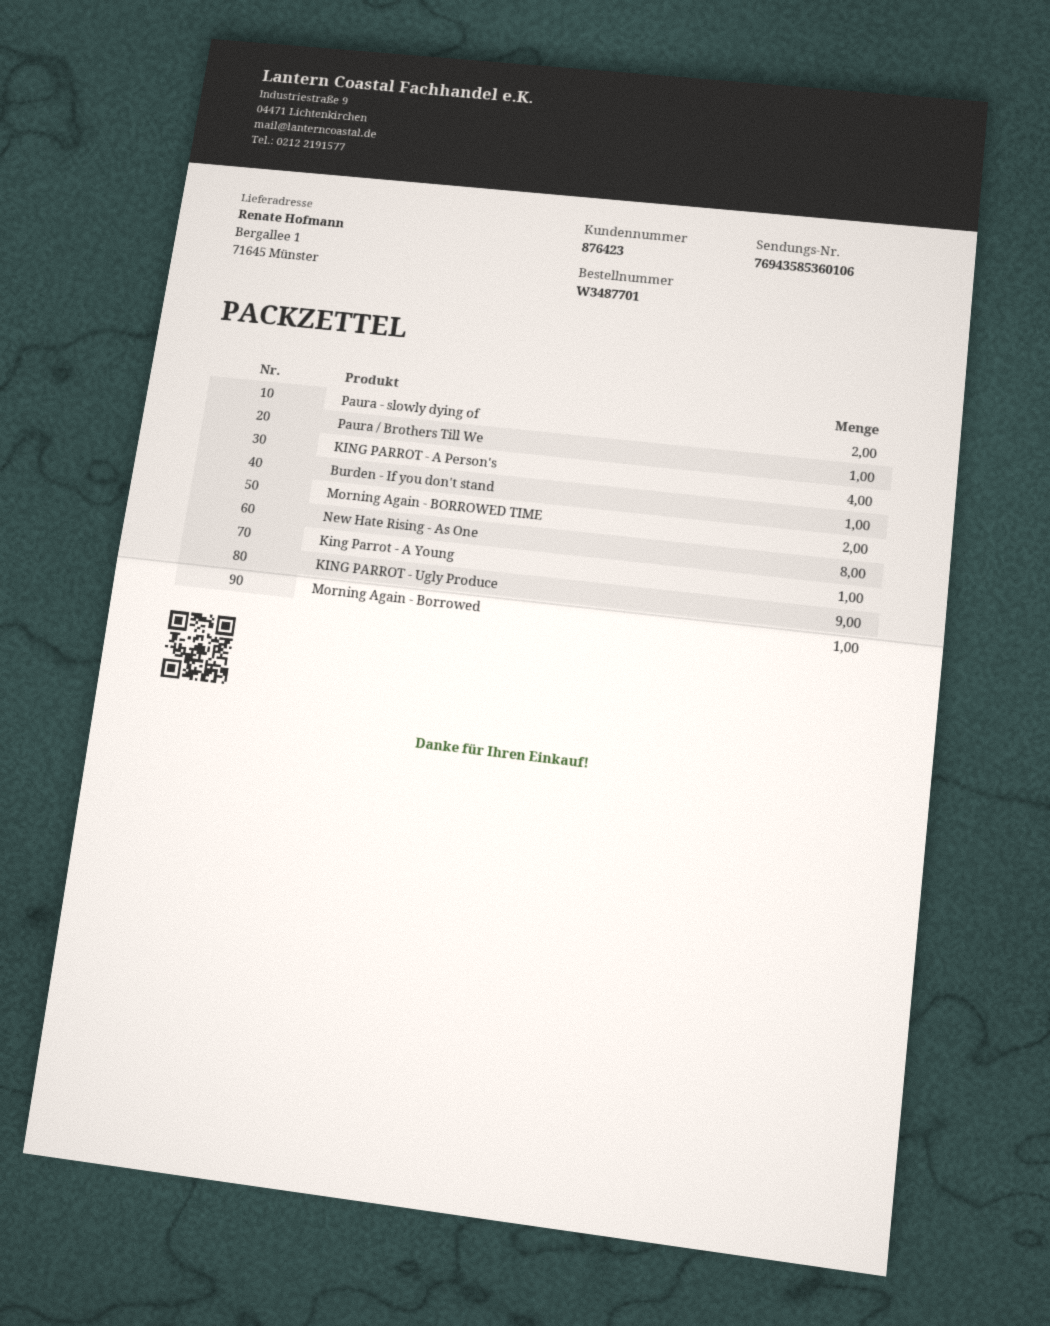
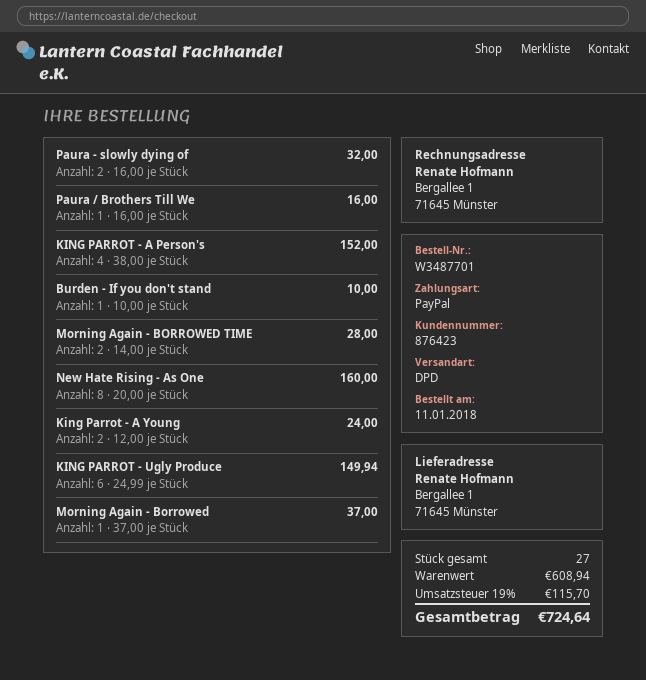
King Parrot - A Young: 1 -> 2
KING PARROT - Ugly Produce: 9 -> 6

